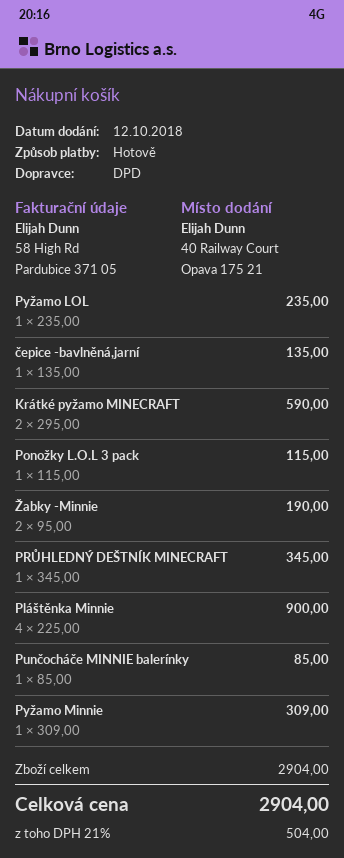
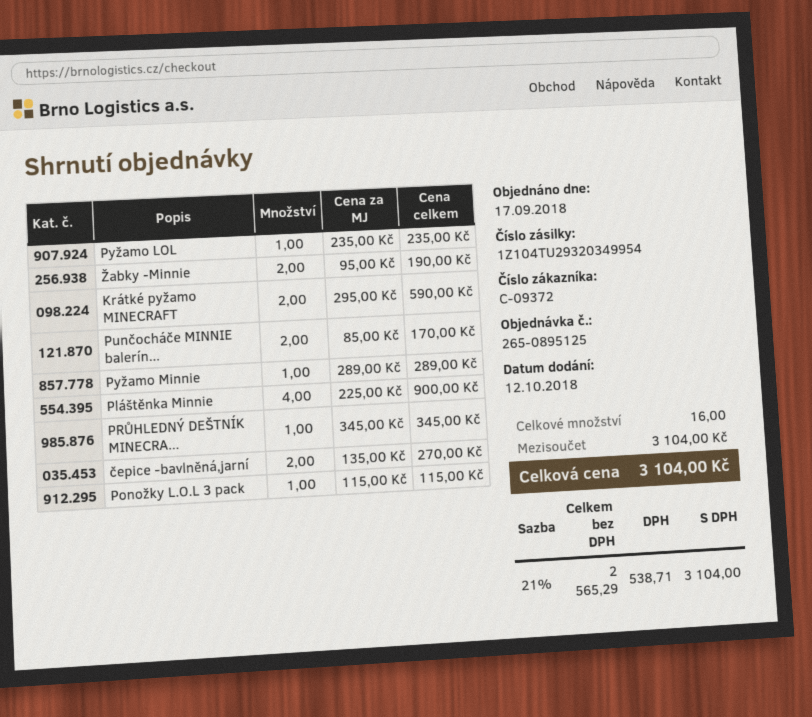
čepice -bavlněná,jarní: 1 x 135.00 = 135.00 -> 2 x 135.00 = 270.00
Punčocháče MINNIE balerínky: 1 x 85.00 = 85.00 -> 2 x 85.00 = 170.00
Pyžamo Minnie: 1 x 309.00 = 309.00 -> 1 x 289.00 = 289.00
subtotal: 2904.00 -> 3104.00
tax: 21% = 504.00 -> 21% = 538.71
total: 2904.00 -> 3104.00

